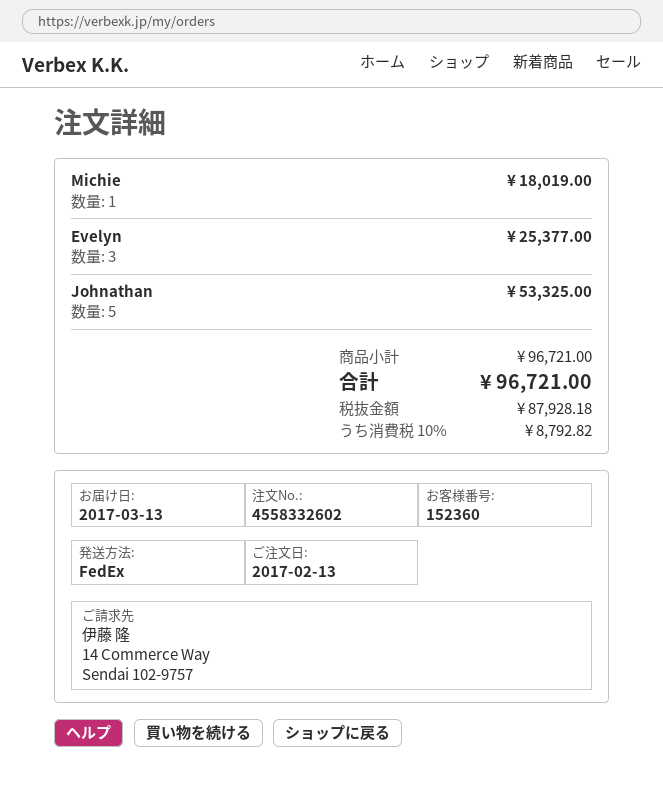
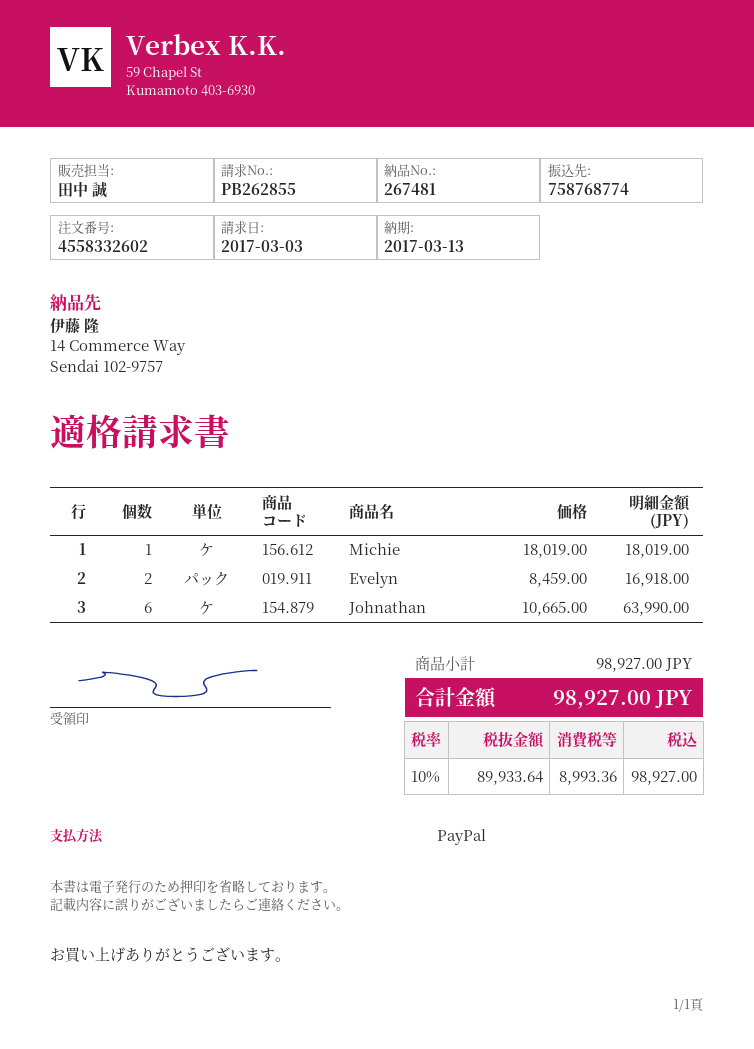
Evelyn: 3 for 25377.00 -> 2 for 16918.00
Johnathan: 5 for 53325.00 -> 6 for 63990.00
subtotal: 96721.00 -> 98927.00
net: 87928.18 -> 89933.64
tax: 10% = 8792.82 -> 10% = 8993.36
total: 96721.00 -> 98927.00

